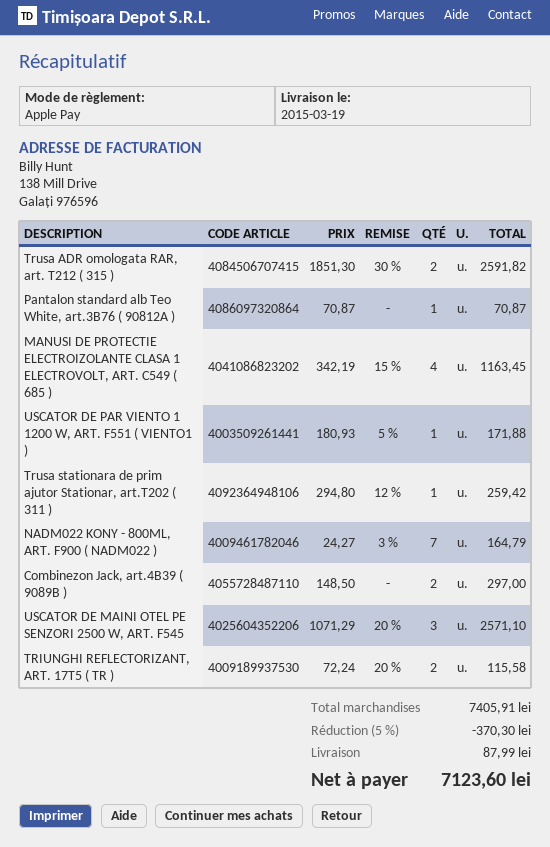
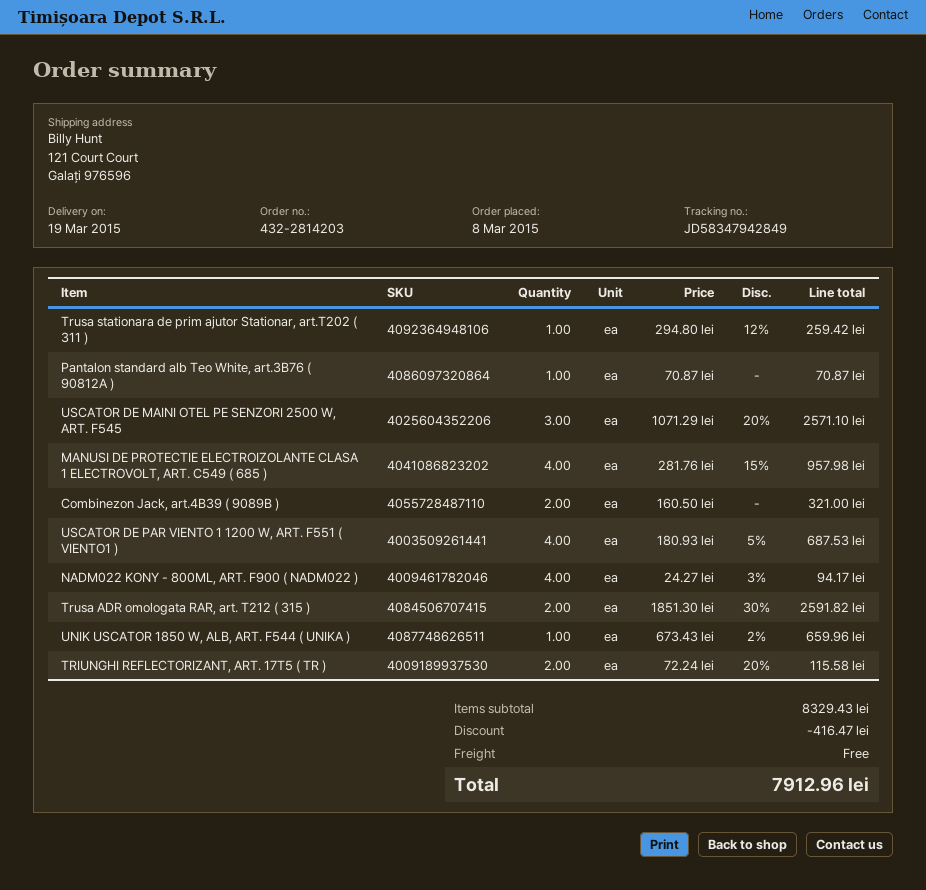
MANUSI DE PROTECTIE ELECTROIZOLANTE CLASA 1 ELECTROVOLT, ART. C549 ( 685 ): 4 x 342.19 - 15% = 1163.45 -> 4 x 281.76 - 15% = 957.98
USCATOR DE PAR VIENTO 1 1200 W, ART. F551 ( VIENTO1 ): 1 x 180.93 - 5% = 171.88 -> 4 x 180.93 - 5% = 687.53
NADM022 KONY - 800ML, ART. F900 ( NADM022 ): 7 x 24.27 - 3% = 164.79 -> 4 x 24.27 - 3% = 94.17
Combinezon Jack, art.4B39 ( 9089B ): 2 x 148.50 = 297.00 -> 2 x 160.50 = 321.00
UNIK USCATOR 1850 W, ALB, ART. F544 ( UNIKA ): none -> 1 x 673.43 - 2% = 659.96
subtotal: 7405.91 -> 8329.43
discount: 370.30 -> 416.47
shipping: 87.99 -> 0.00
total: 7123.60 -> 7912.96

